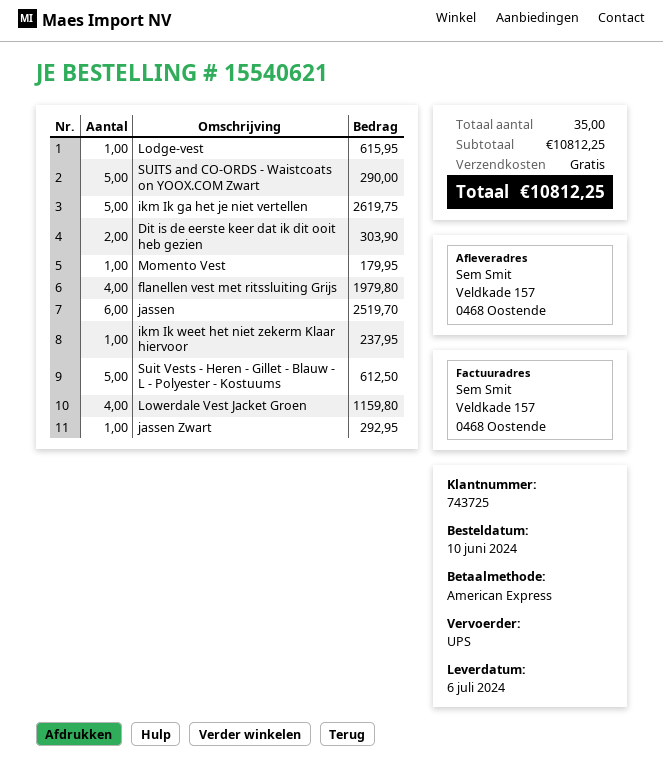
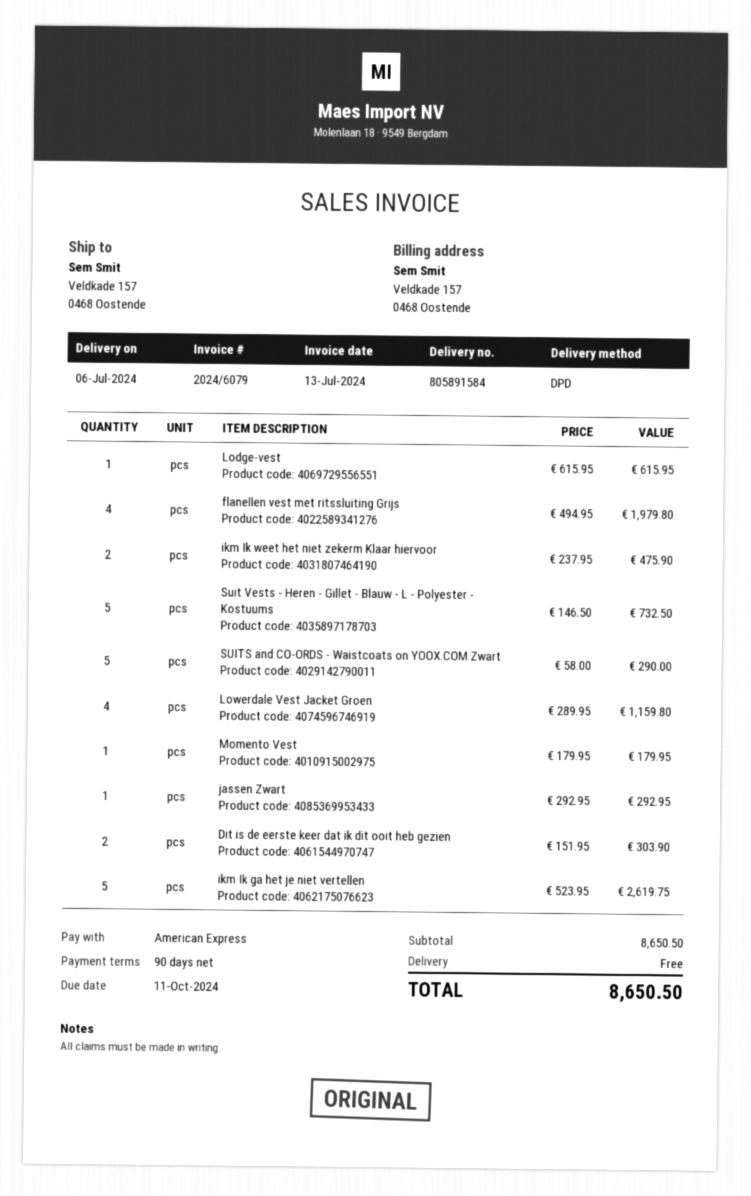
shipping method: UPS -> DPD
jassen: 6 for 2519.70 -> none
ikm Ik weet het niet zekerm Klaar hiervoor: 1 for 237.95 -> 2 for 475.90
Suit Vests - Heren - Gillet - Blauw - L - Polyester - Kostuums: 5 for 612.50 -> 5 for 732.50
subtotal: 10812.25 -> 8650.50
total: 10812.25 -> 8650.50

